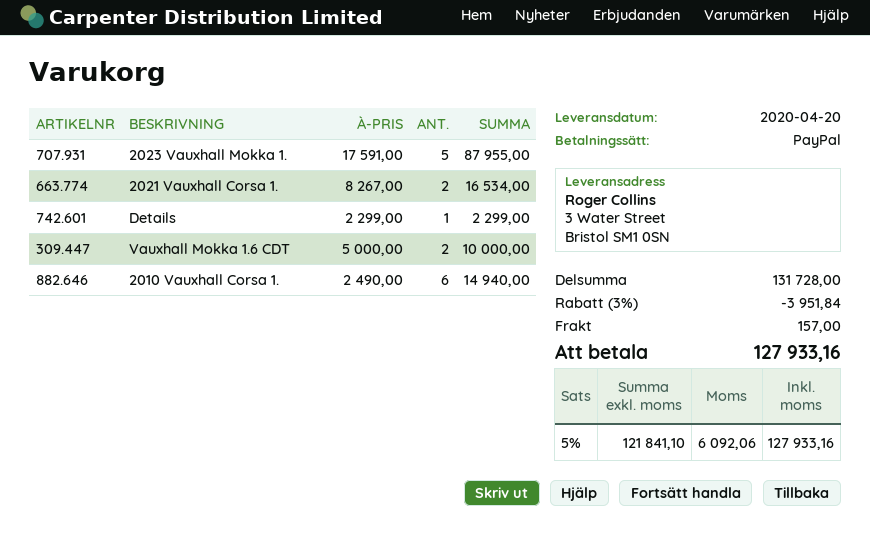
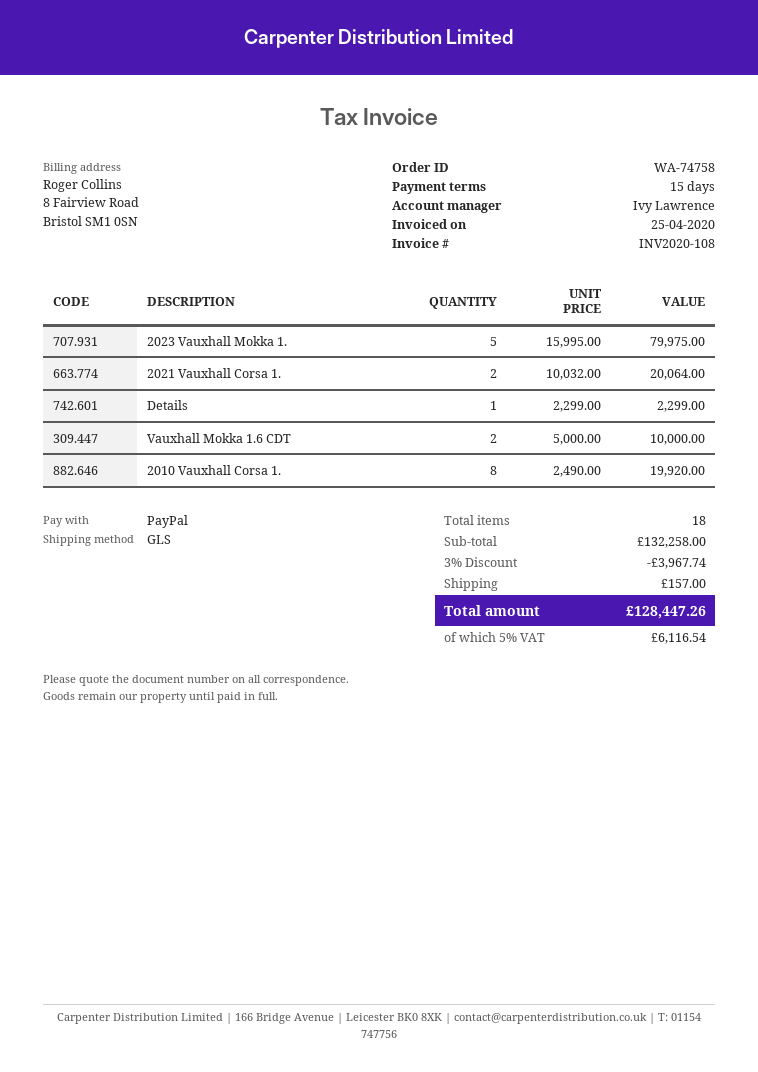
2023 Vauxhall Mokka 1.: 5 x 17591.00 = 87955.00 -> 5 x 15995.00 = 79975.00
2021 Vauxhall Corsa 1.: 2 x 8267.00 = 16534.00 -> 2 x 10032.00 = 20064.00
2010 Vauxhall Corsa 1.: 6 x 2490.00 = 14940.00 -> 8 x 2490.00 = 19920.00
subtotal: 131728.00 -> 132258.00
discount: 3% = 3951.84 -> 3% = 3967.74
tax: 5% = 6092.06 -> 5% = 6116.54
total: 127933.16 -> 128447.26

